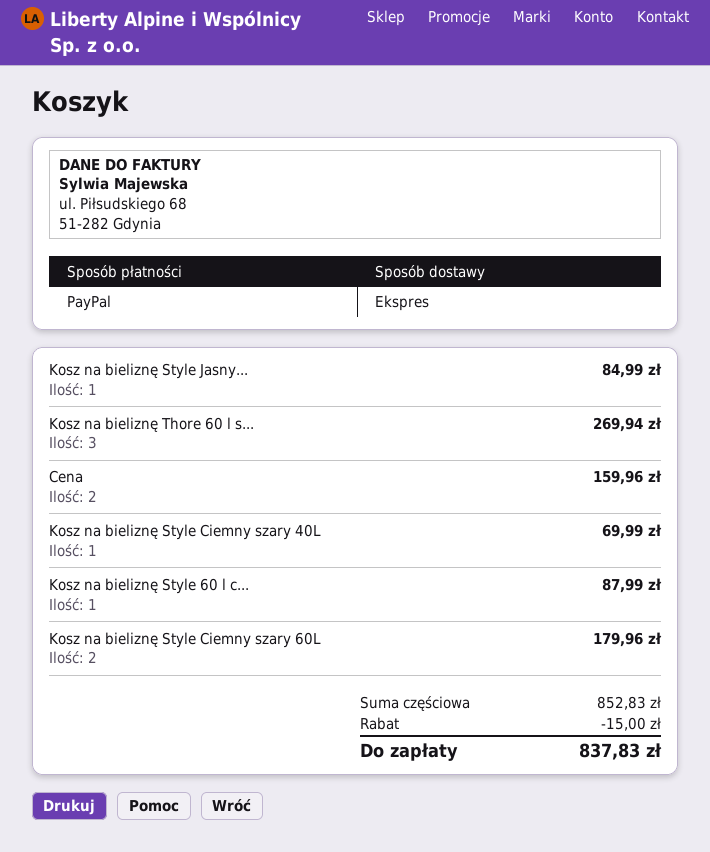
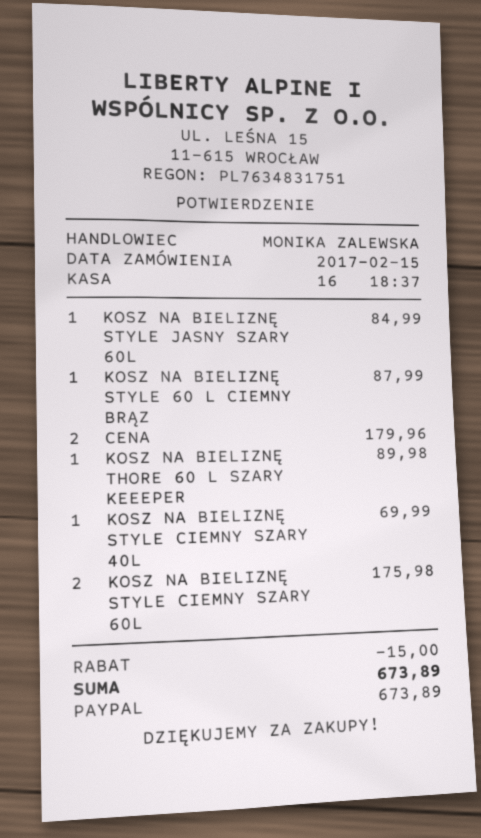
Kosz na bieliznę Thore 60 l s...: 3 for 269.94 -> 1 for 89.98
Cena: 2 for 159.96 -> 2 for 179.96
Kosz na bieliznę Style Ciemny szary 60L: 2 for 179.96 -> 2 for 175.98
total: 837.83 -> 673.89

